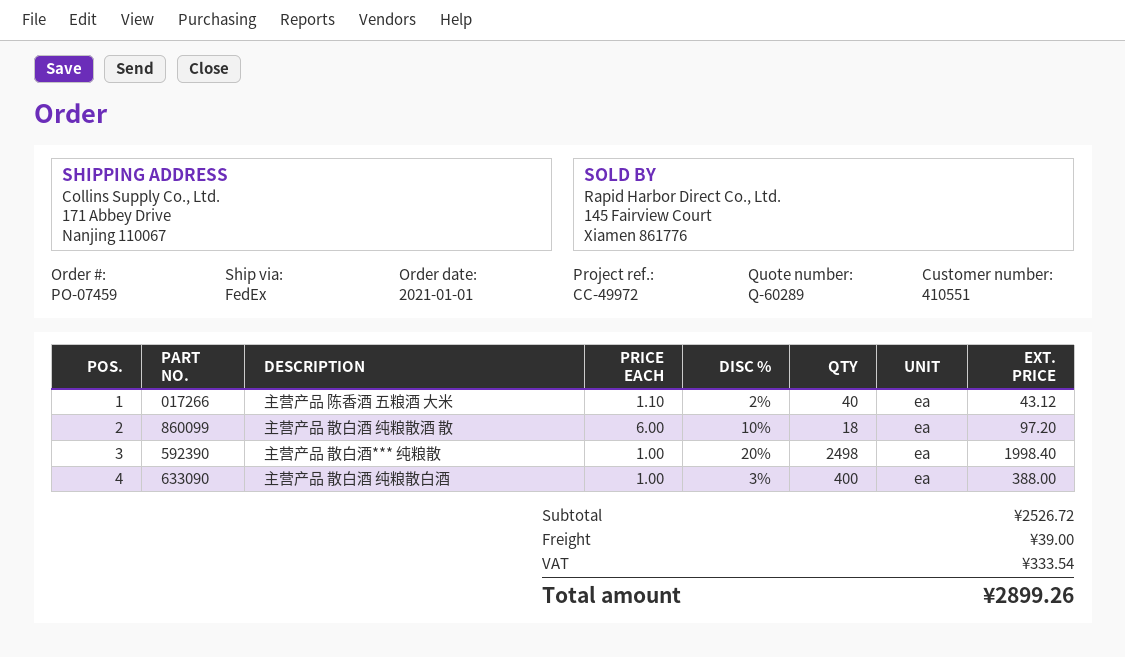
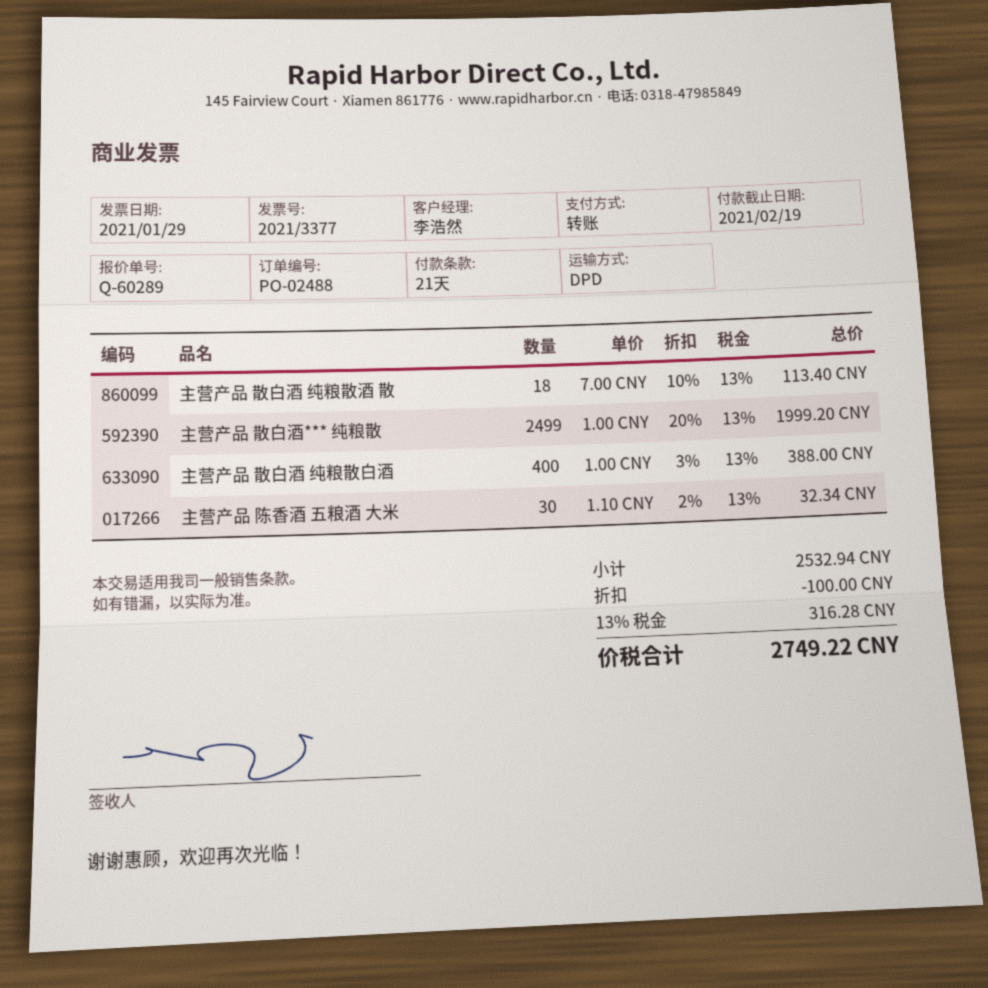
order number: PO-07459 -> PO-02488
shipping method: FedEx -> DPD
主营产品 陈香酒 五粮酒 大米: 40 x 1.10 - 2% = 43.12 -> 30 x 1.10 - 2% = 32.34
主营产品 散白酒 纯粮散酒 散: 18 x 6.00 - 10% = 97.20 -> 18 x 7.00 - 10% = 113.40
主营产品 散白酒*** 纯粮散: 2498 x 1.00 - 20% = 1998.40 -> 2499 x 1.00 - 20% = 1999.20
subtotal: 2526.72 -> 2532.94
discount: none -> 100.00
shipping: 39.00 -> none
tax: 333.54 -> 316.28
total: 2899.26 -> 2749.22

